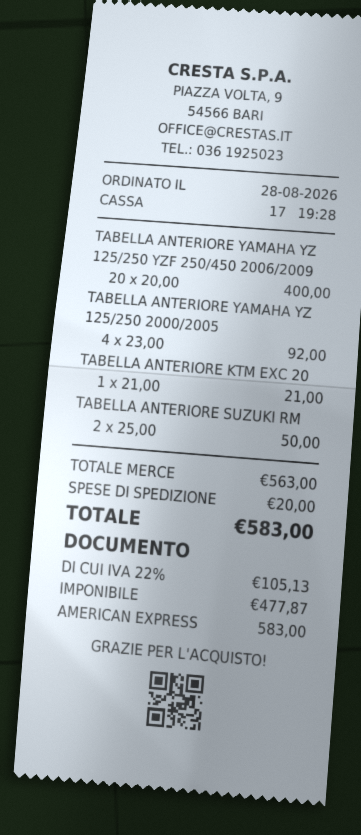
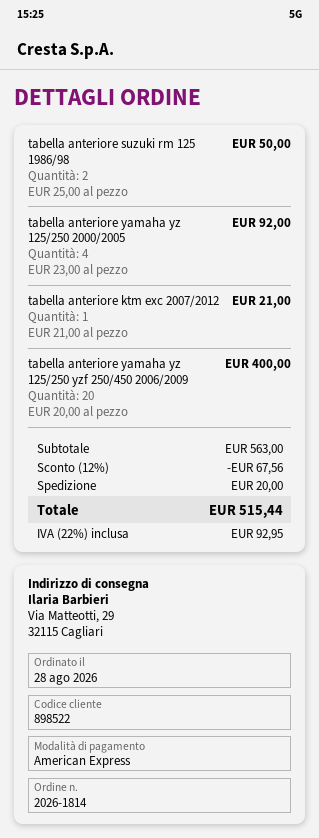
discount: none -> 12% = 67.56
tax: 22% = 105.13 -> 22% = 92.95
total: 583.00 -> 515.44

